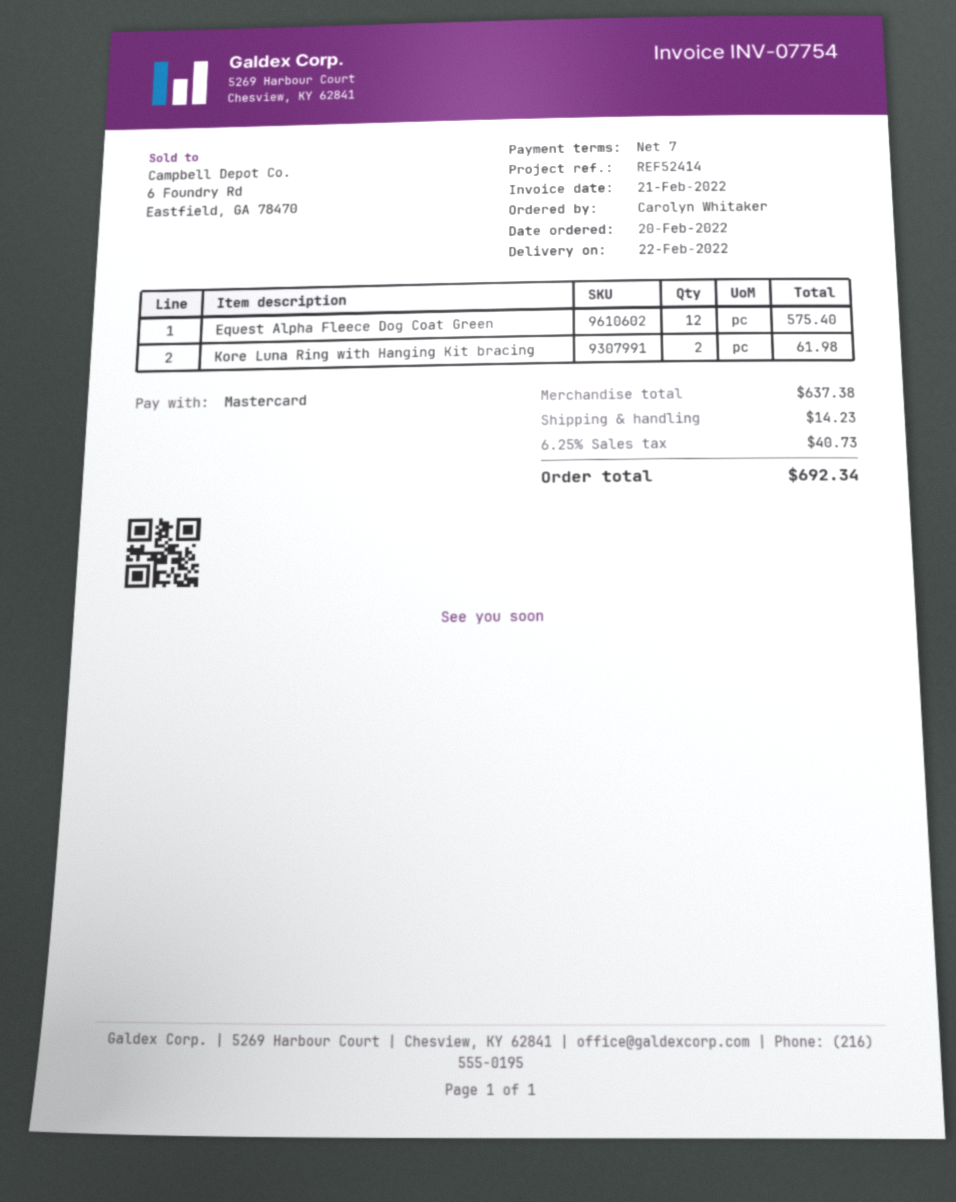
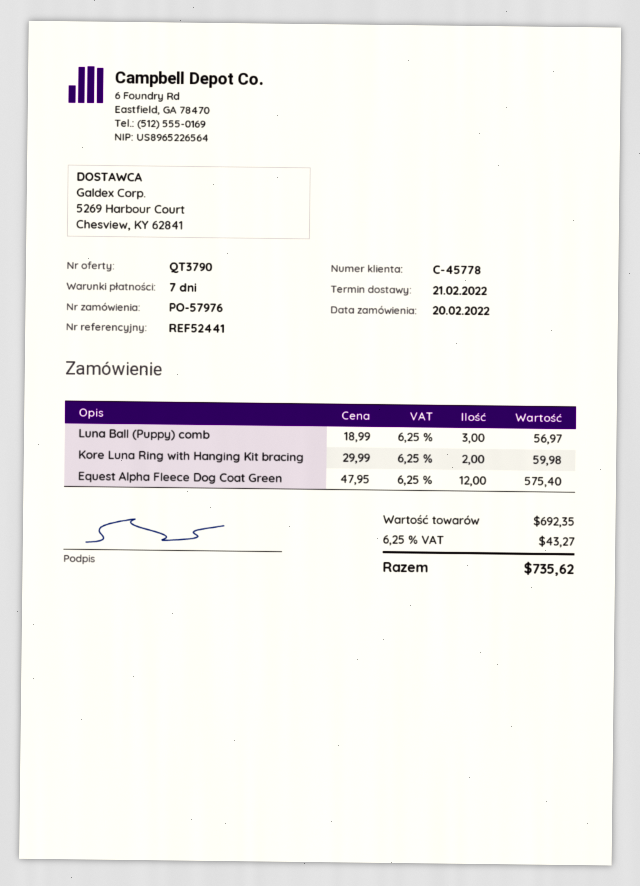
delivery date: 2022-02-22 -> 2022-02-21
reference: REF52414 -> REF52441
Kore Luna Ring with Hanging Kit bracing: 2 for 61.98 -> 2 for 59.98
Luna Ball (Puppy) comb: none -> 3 for 56.97
subtotal: 637.38 -> 692.35
shipping: 14.23 -> none
tax: 6.25% = 40.73 -> 6.25% = 43.27
total: 692.34 -> 735.62

